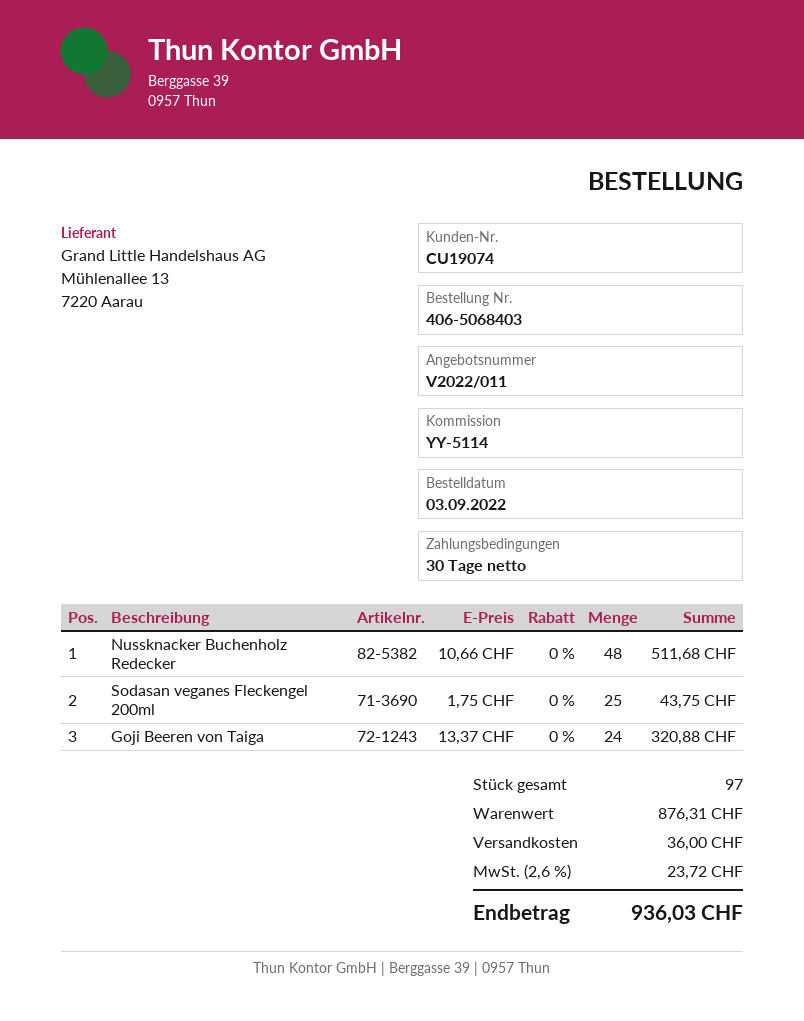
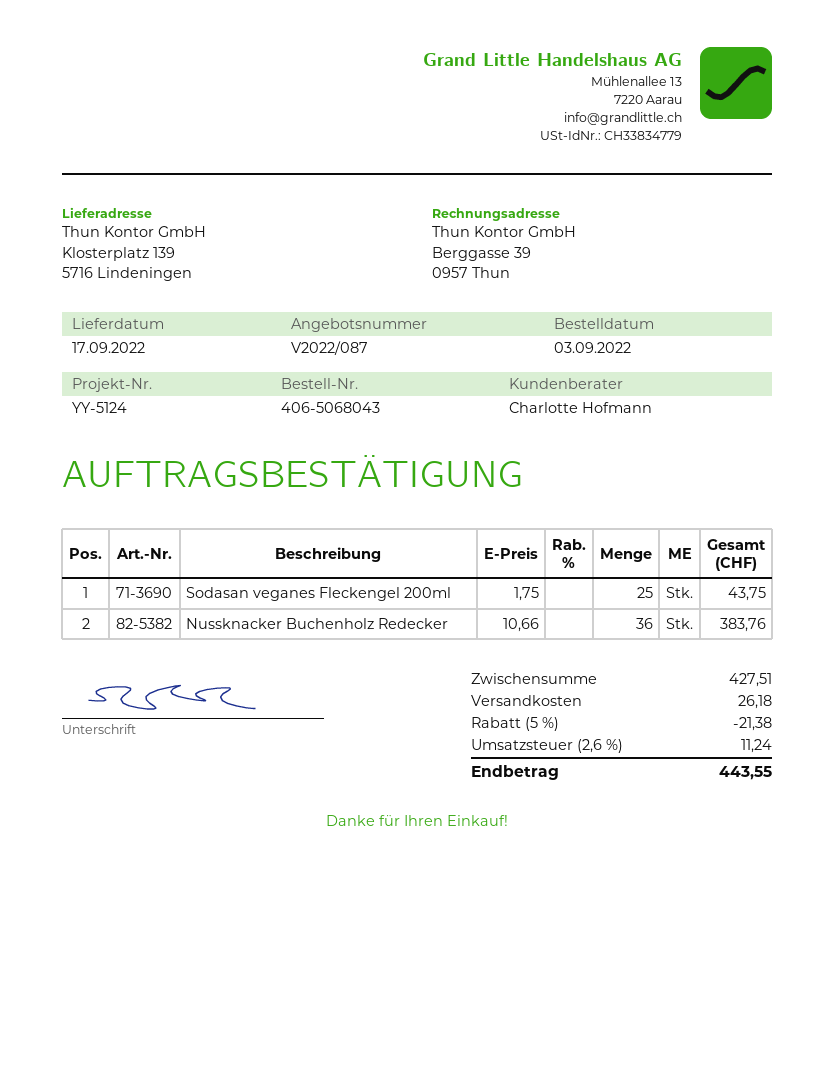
quote number: V2022/011 -> V2022/087
order number: 406-5068403 -> 406-5068043
reference: YY-5114 -> YY-5124
Nussknacker Buchenholz Redecker: 48 x 10.66 = 511.68 -> 36 x 10.66 = 383.76
Goji Beeren von Taiga: 24 x 13.37 = 320.88 -> none
subtotal: 876.31 -> 427.51
discount: none -> 5% = 21.38
shipping: 36.00 -> 26.18
tax: 2.6% = 23.72 -> 2.6% = 11.24
total: 936.03 -> 443.55

